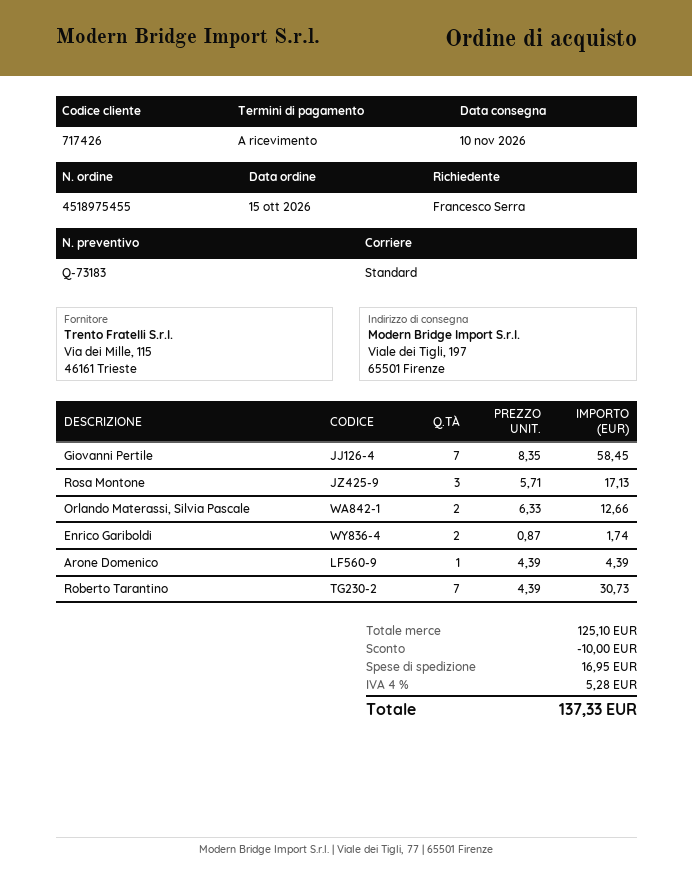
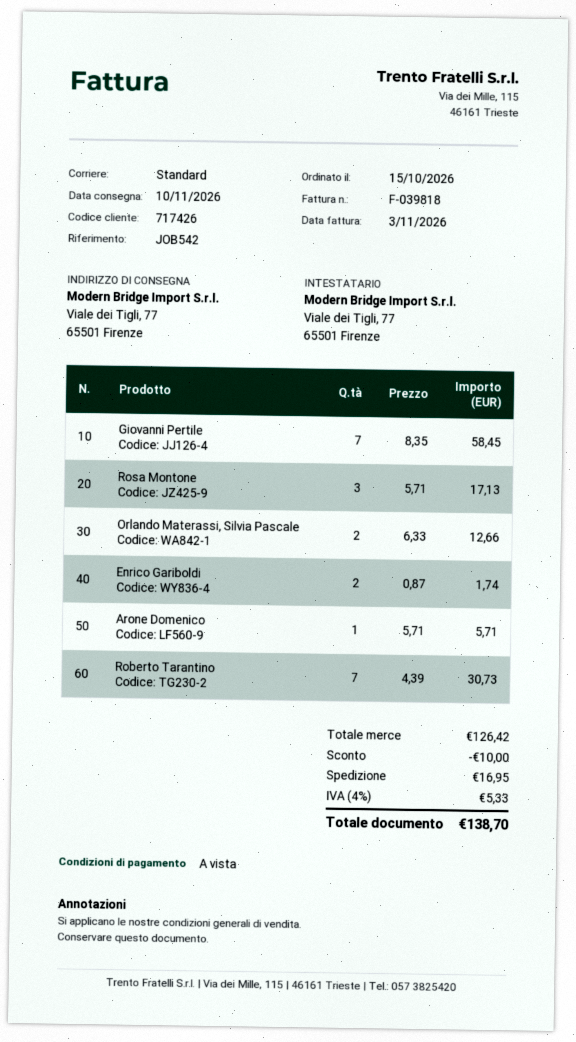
ship to: Viale dei Tigli, 197, 65501 Firenze -> Viale dei Tigli, 77, 65501 Firenze
Arone Domenico: 1 x 4.39 = 4.39 -> 1 x 5.71 = 5.71
subtotal: 125.10 -> 126.42
tax: 4% = 5.28 -> 4% = 5.33
total: 137.33 -> 138.70

